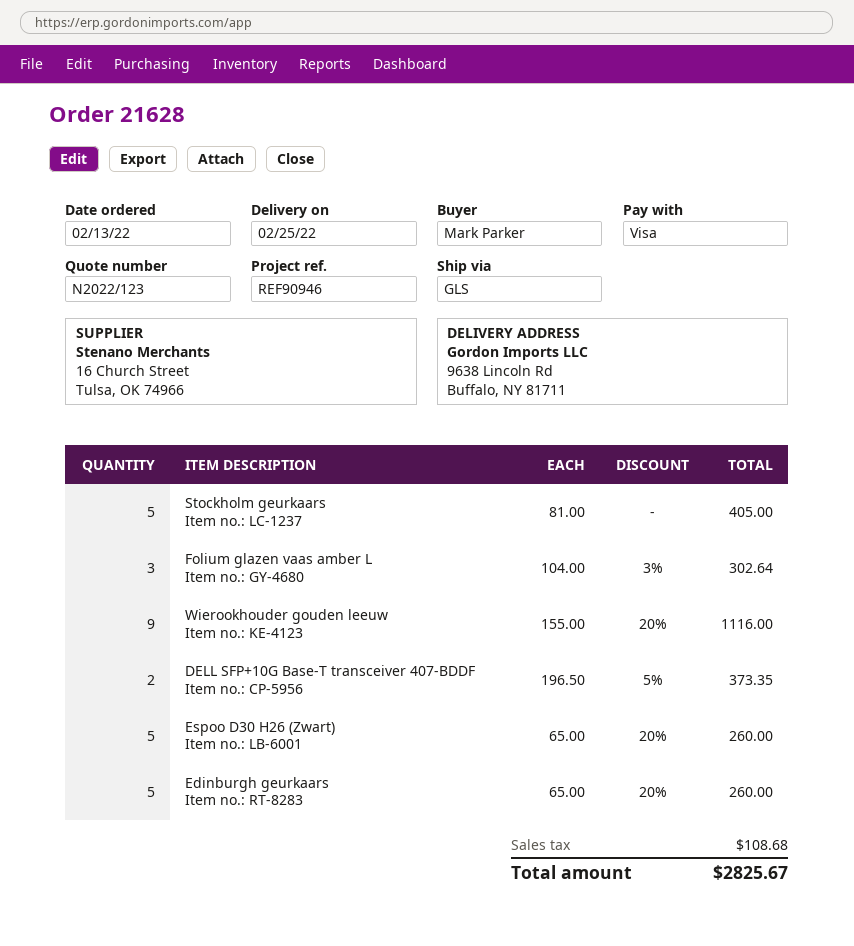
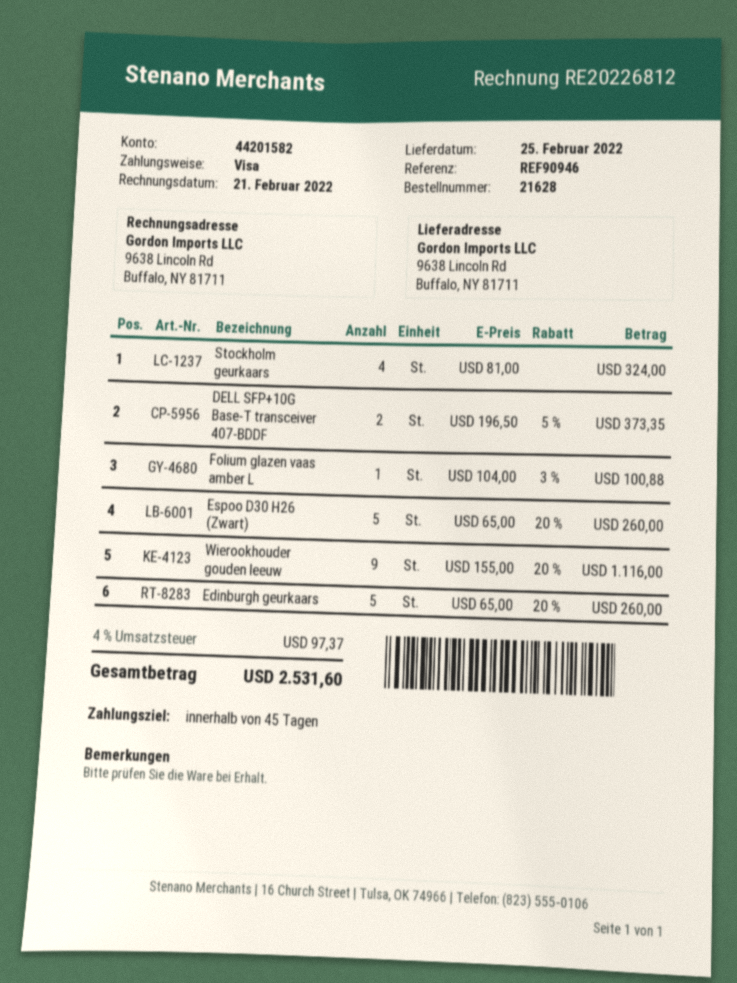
Stockholm geurkaars: 5 x 81.00 = 405.00 -> 4 x 81.00 = 324.00
Folium glazen vaas amber L: 3 x 104.00 - 3% = 302.64 -> 1 x 104.00 - 3% = 100.88
tax: 108.68 -> 97.37
total: 2825.67 -> 2531.60

